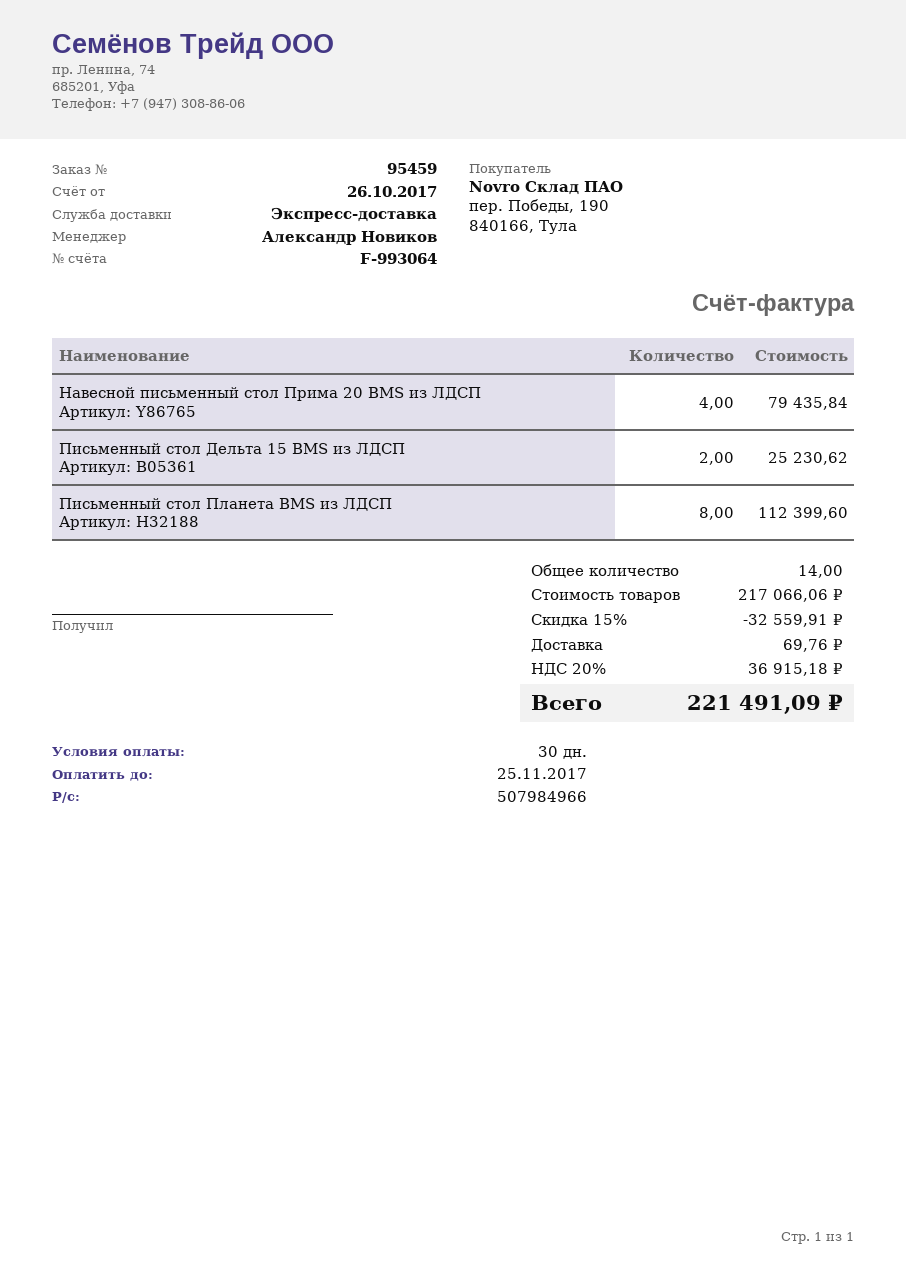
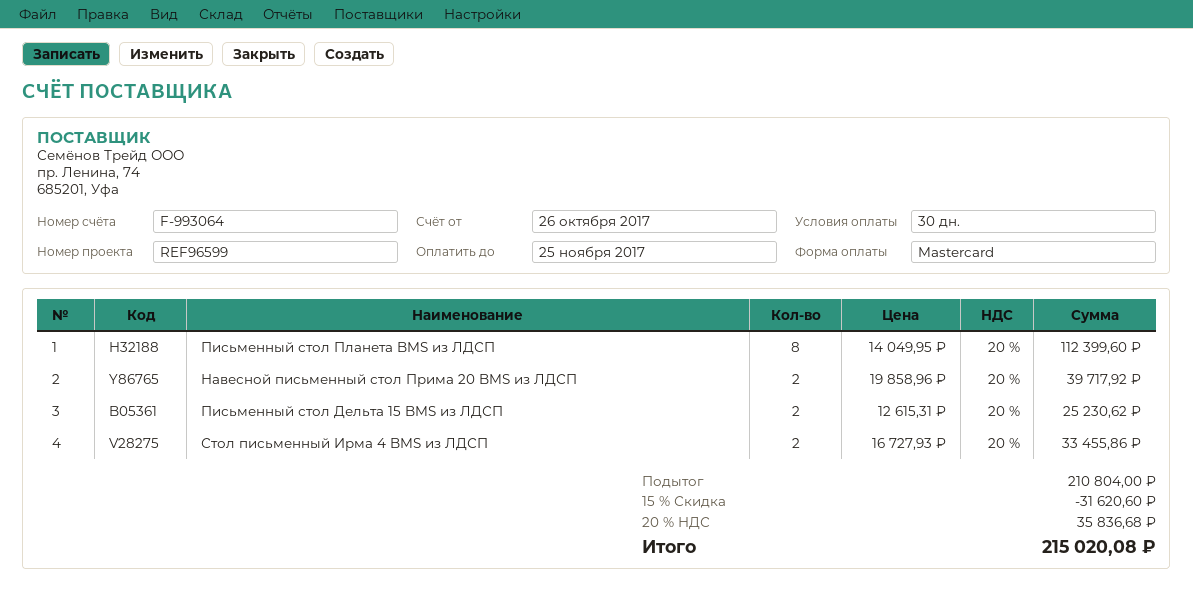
Навесной письменный стол Прима 20 BMS из ЛДСП: 4 for 79435.84 -> 2 for 39717.92
Стол письменный Ирма 4 BMS из ЛДСП: none -> 2 for 33455.86
subtotal: 217066.06 -> 210804.00
discount: 15% = 32559.91 -> 15% = 31620.60
shipping: 69.76 -> none
tax: 20% = 36915.18 -> 20% = 35836.68
total: 221491.09 -> 215020.08

